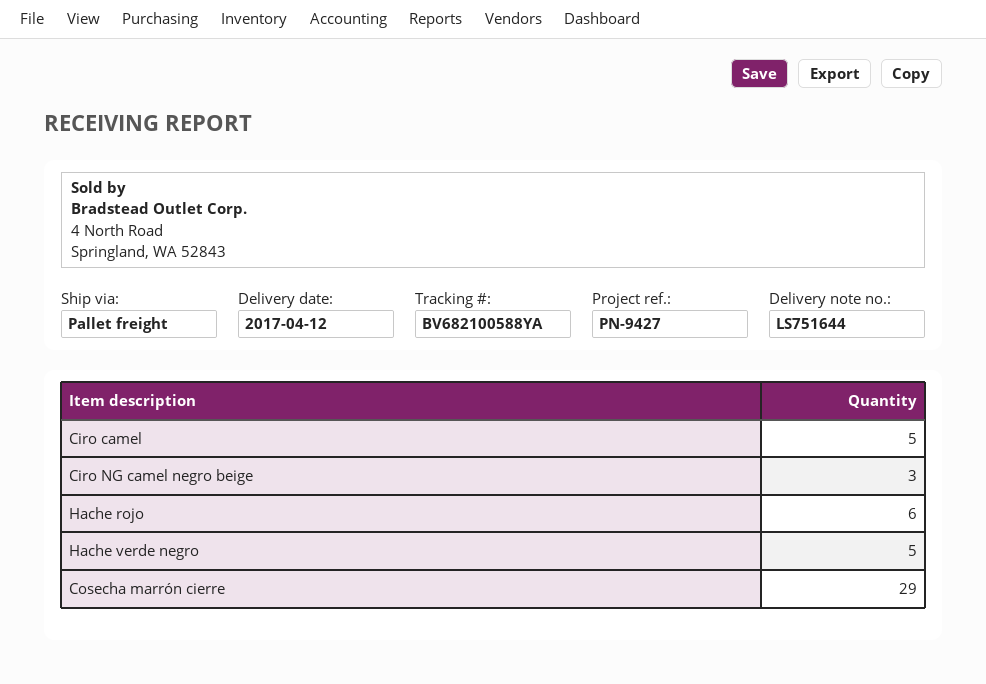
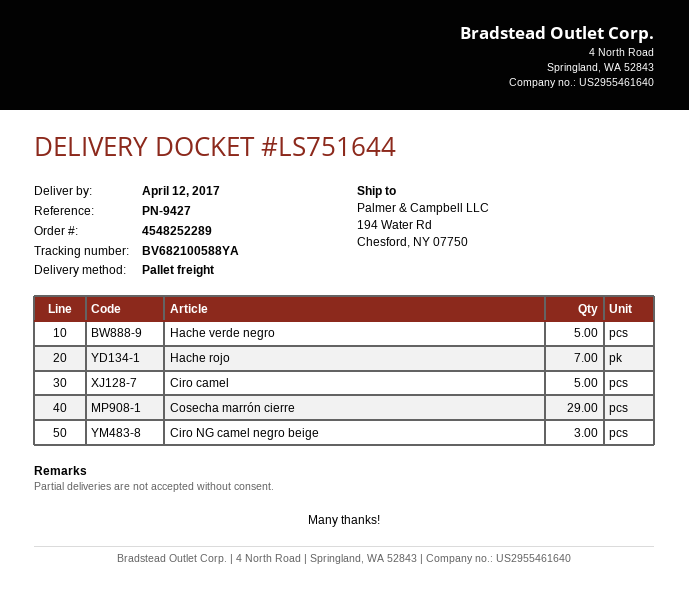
Hache rojo: 6 -> 7

